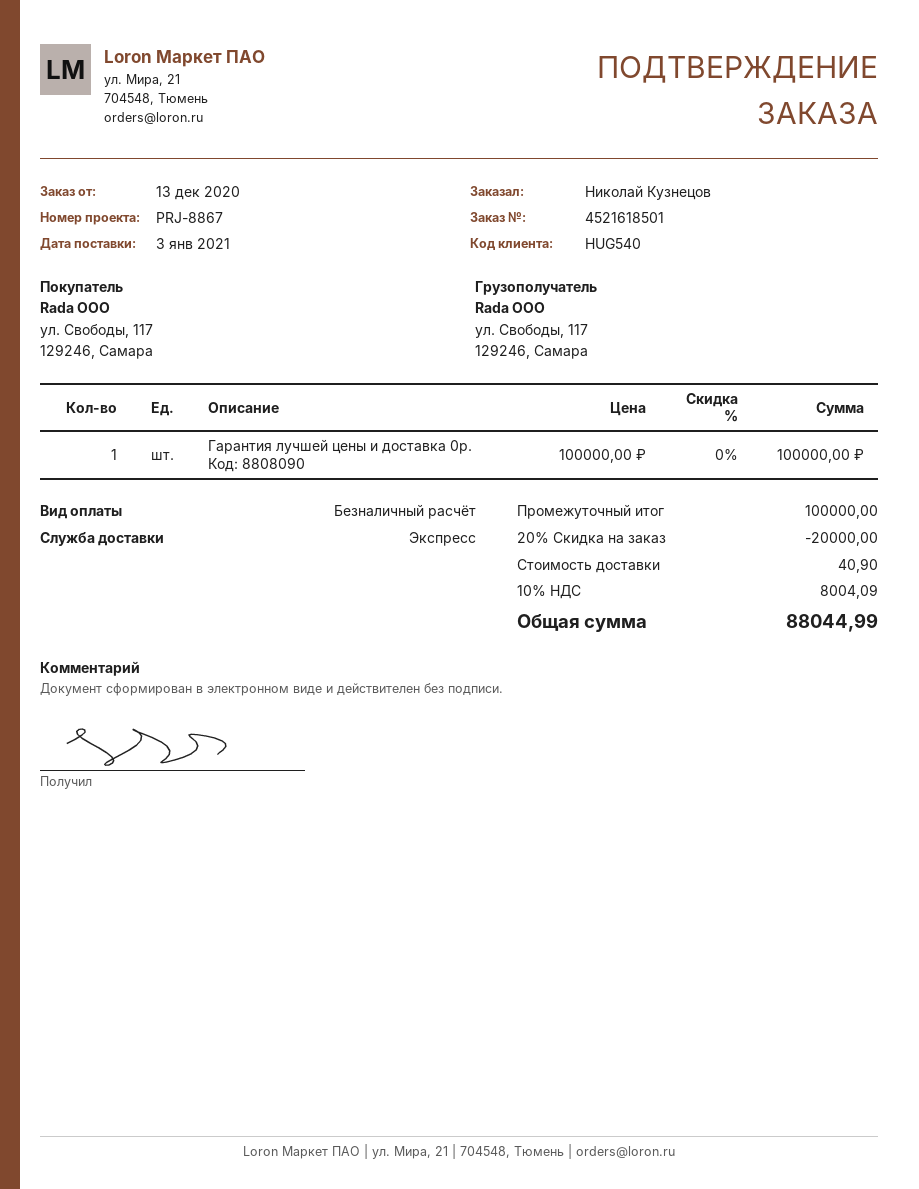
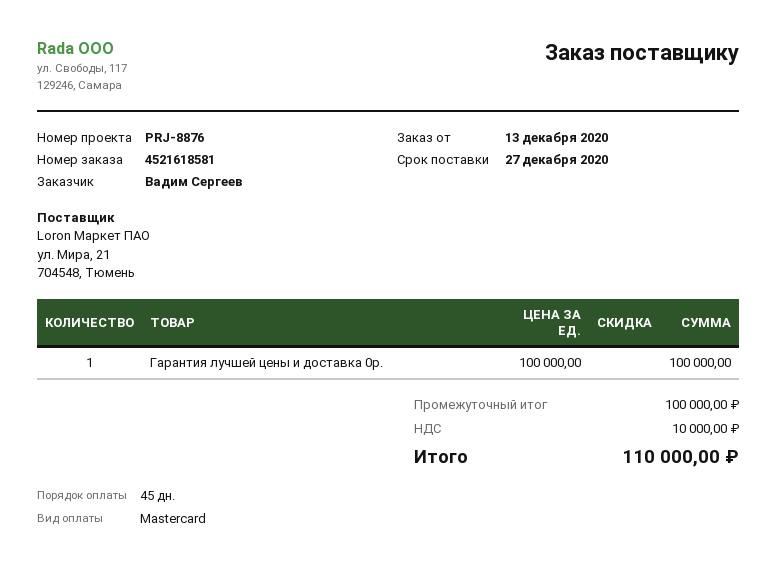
order number: 4521618501 -> 4521618581
delivery date: 2021-01-03 -> 2020-12-27
reference: PRJ-8867 -> PRJ-8876
ordered by: Николай Кузнецов -> Вадим Сергеев
payment method: bank transfer -> Mastercard
discount: 20% = 20000.00 -> none
shipping: 40.90 -> none
tax: 8004.09 -> 10000.00
total: 88044.99 -> 110000.00

